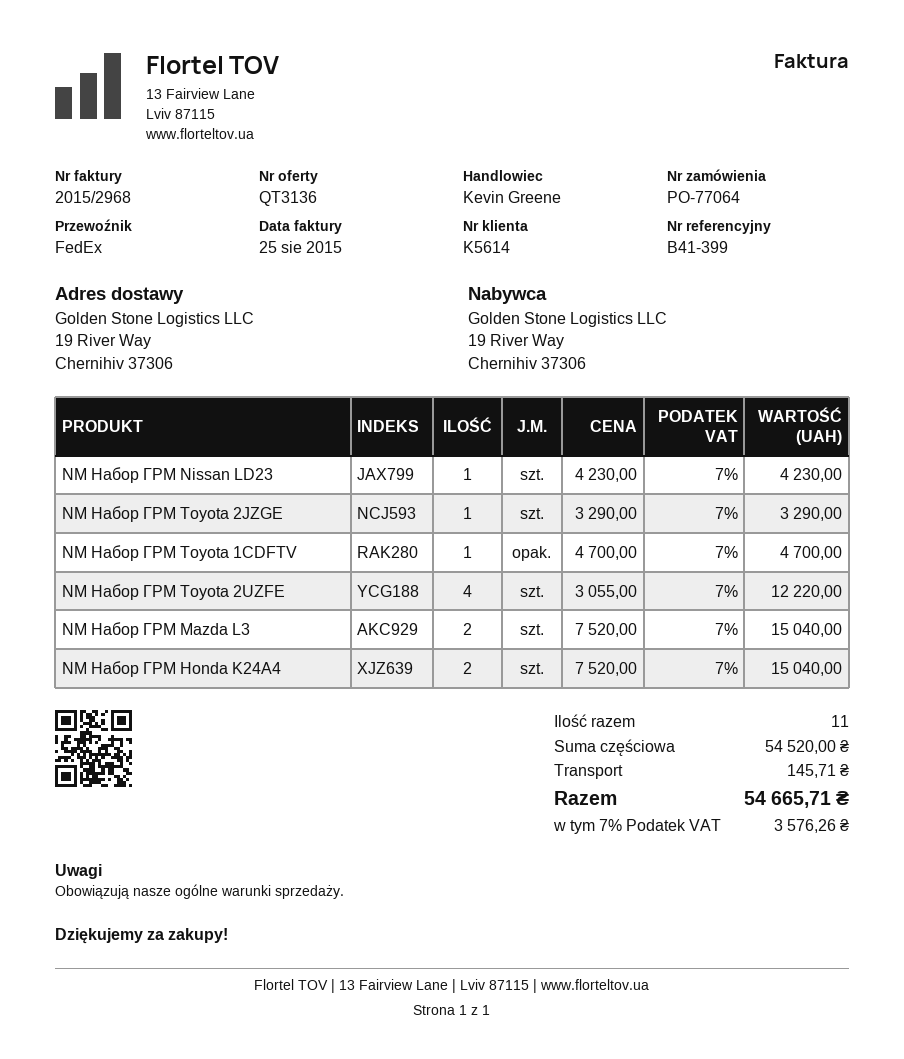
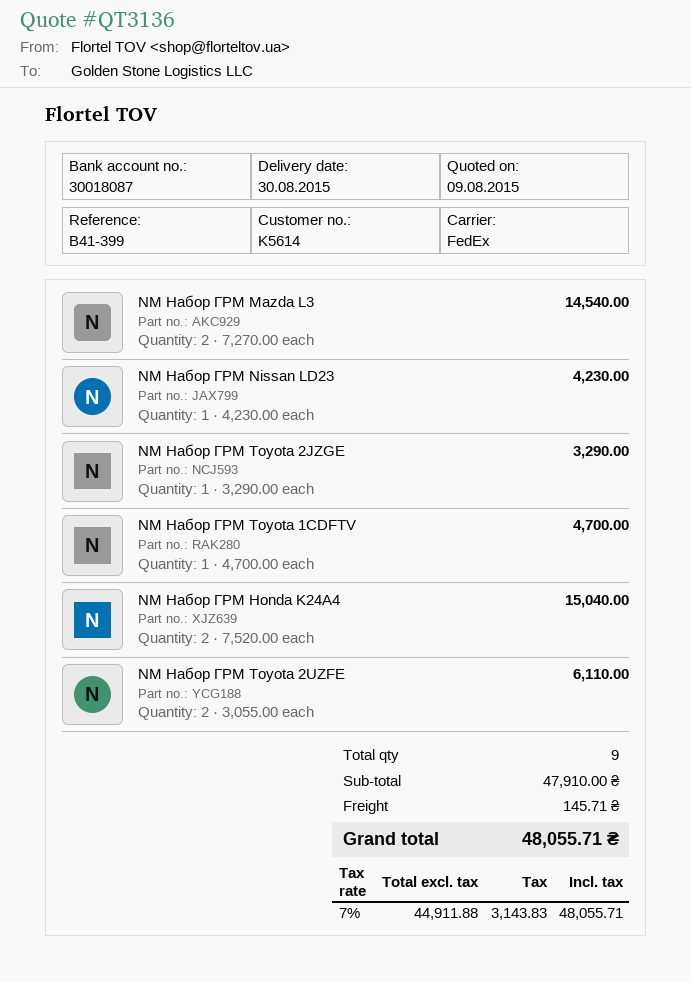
NM Набор ГРМ Toyota 2UZFE: 4 x 3055.00 = 12220.00 -> 2 x 3055.00 = 6110.00
NM Набор ГРМ Mazda L3: 2 x 7520.00 = 15040.00 -> 2 x 7270.00 = 14540.00
total quantity: 11 -> 9
subtotal: 54520.00 -> 47910.00
tax: 7% = 3576.26 -> 7% = 3143.83
total: 54665.71 -> 48055.71

